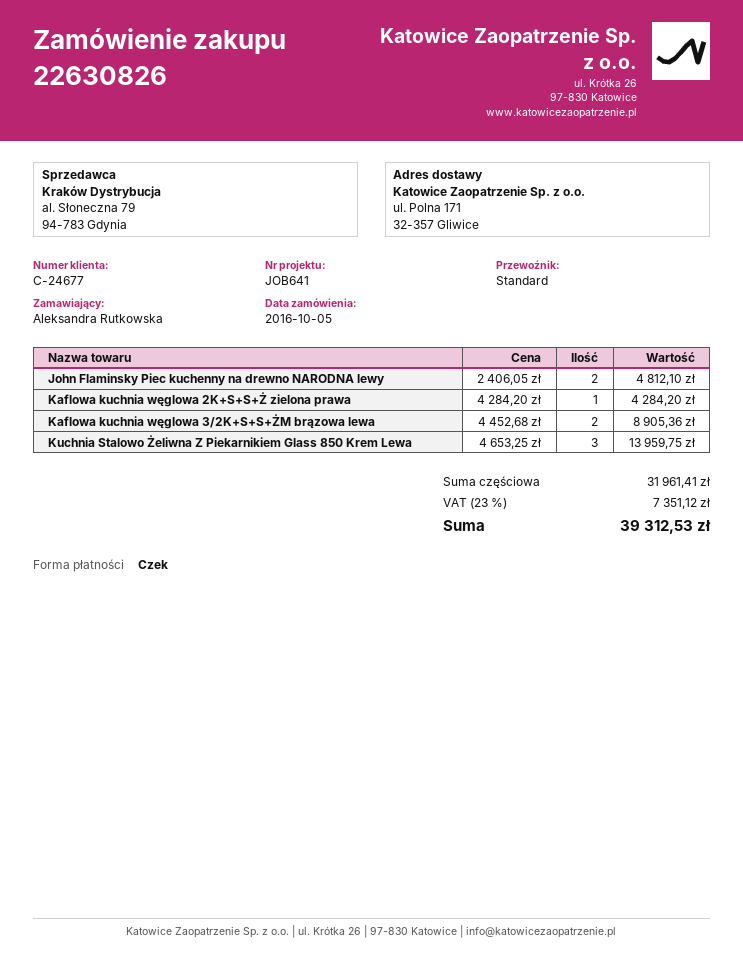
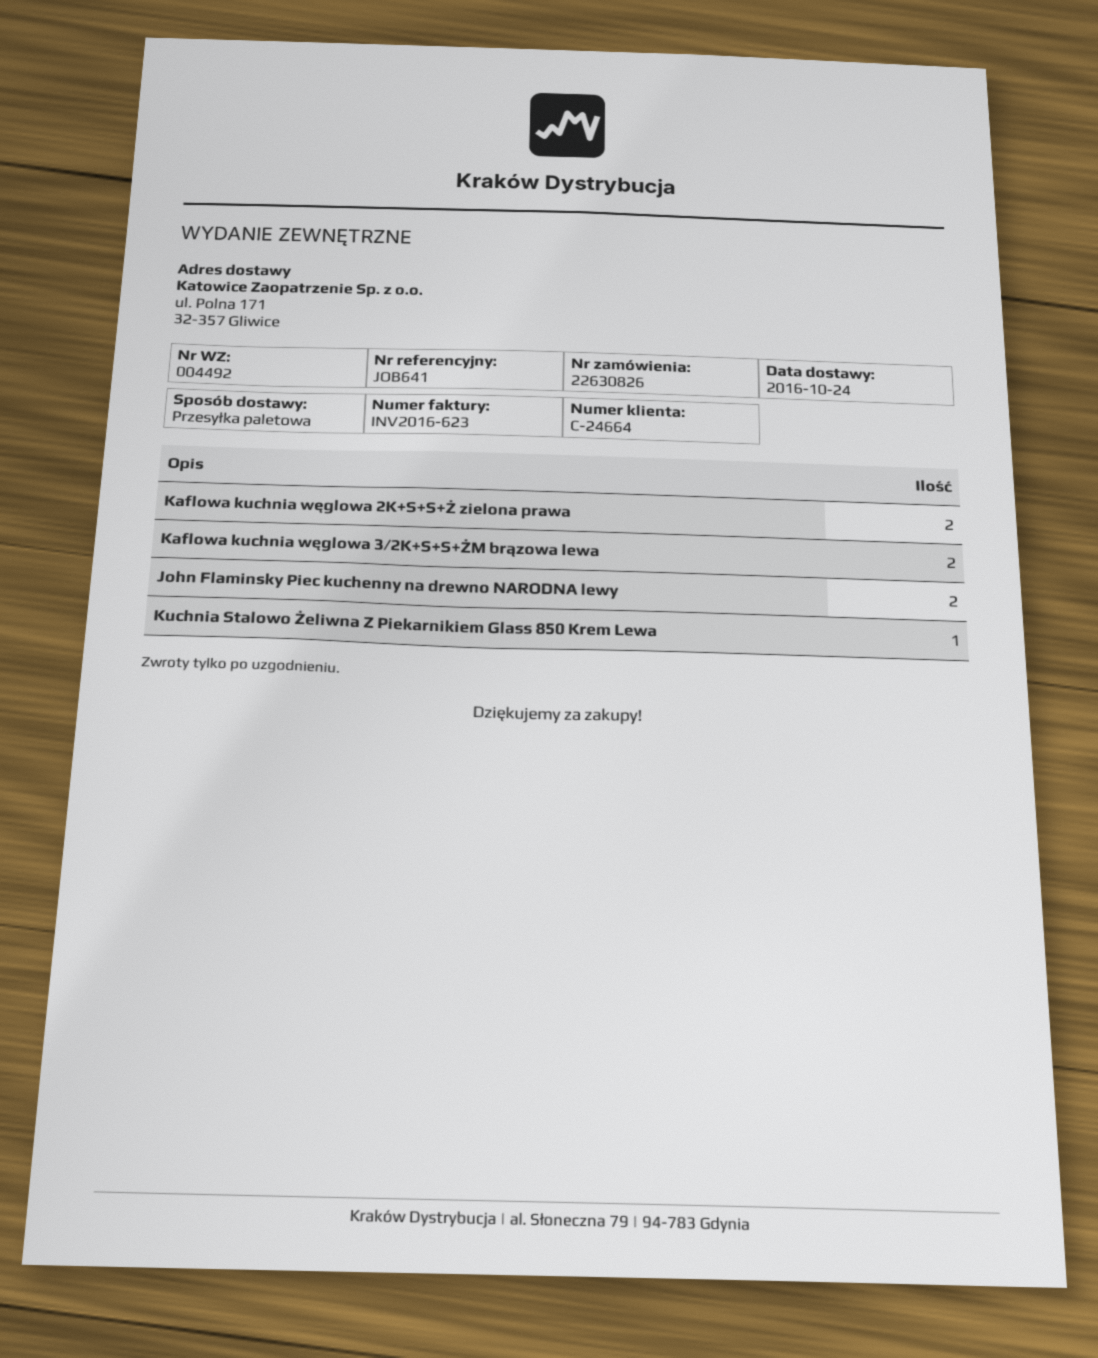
customer number: C-24677 -> C-24664
shipping method: standard -> pallet freight
Kaflowa kuchnia węglowa 2K+S+S+Ż zielona prawa: 1 -> 2
Kuchnia Stalowo Żeliwna Z Piekarnikiem Glass 850 Krem Lewa: 3 -> 1

